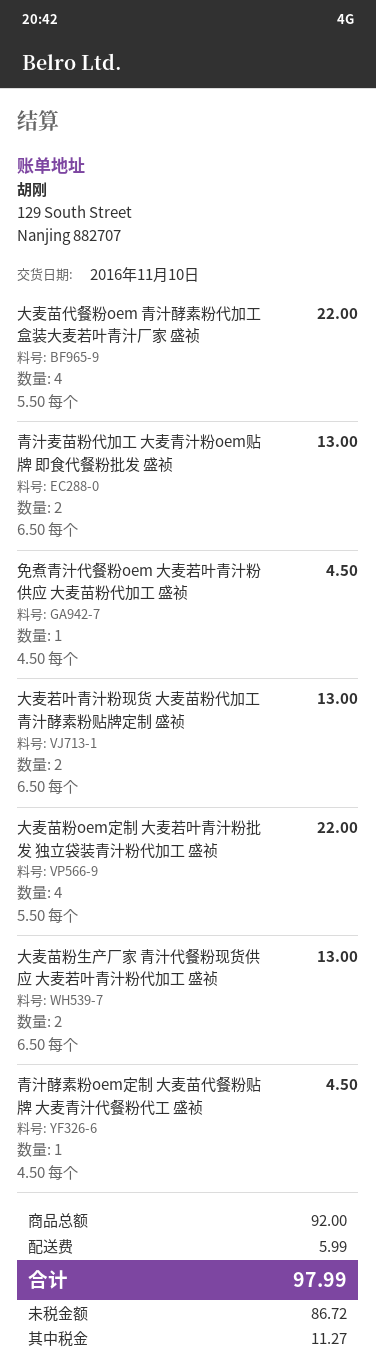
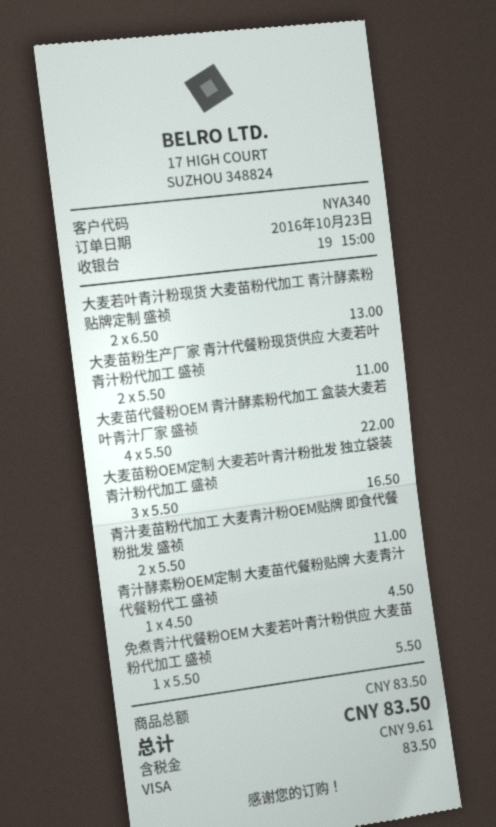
青汁麦苗粉代加工 大麦青汁粉oem贴牌 即食代餐粉批发 盛祯: 2 x 6.50 = 13.00 -> 2 x 5.50 = 11.00
免煮青汁代餐粉oem 大麦若叶青汁粉供应 大麦苗粉代加工 盛祯: 1 x 4.50 = 4.50 -> 1 x 5.50 = 5.50
大麦苗粉oem定制 大麦若叶青汁粉批发 独立袋装青汁粉代加工 盛祯: 4 x 5.50 = 22.00 -> 3 x 5.50 = 16.50
大麦苗粉生产厂家 青汁代餐粉现货供应 大麦若叶青汁粉代加工 盛祯: 2 x 6.50 = 13.00 -> 2 x 5.50 = 11.00
subtotal: 92.00 -> 83.50
shipping: 5.99 -> none
tax: 11.27 -> 9.61
total: 97.99 -> 83.50

